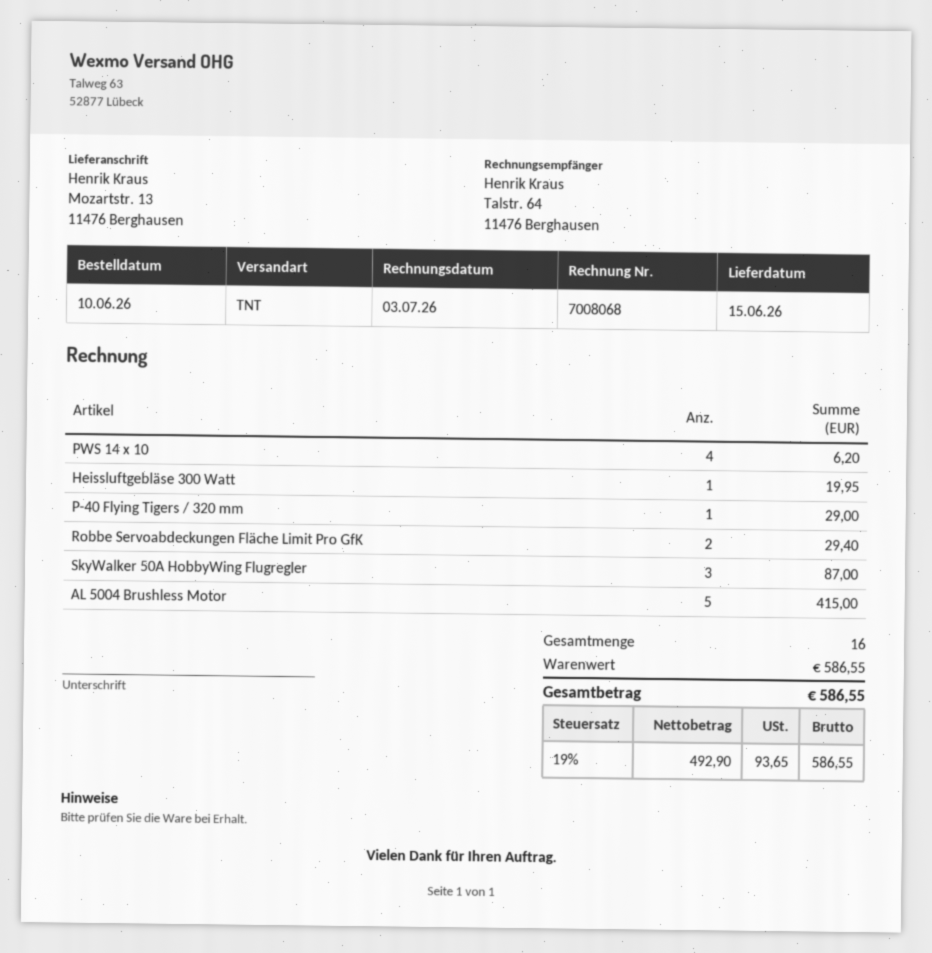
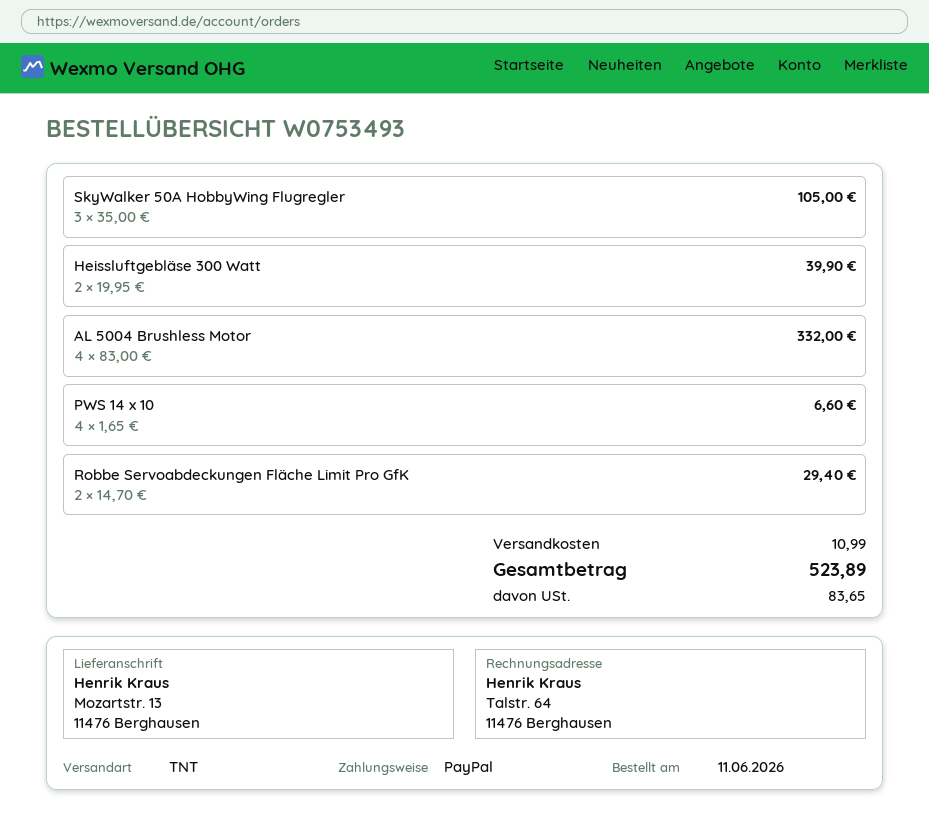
order date: 2026-06-10 -> 2026-06-11
PWS 14 x 10: 4 for 6.20 -> 4 for 6.60
Heissluftgebläse 300 Watt: 1 for 19.95 -> 2 for 39.90
P-40 Flying Tigers / 320 mm: 1 for 29.00 -> none
SkyWalker 50A HobbyWing Flugregler: 3 for 87.00 -> 3 for 105.00
AL 5004 Brushless Motor: 5 for 415.00 -> 4 for 332.00
shipping: none -> 10.99
tax: 93.65 -> 83.65
total: 586.55 -> 523.89

